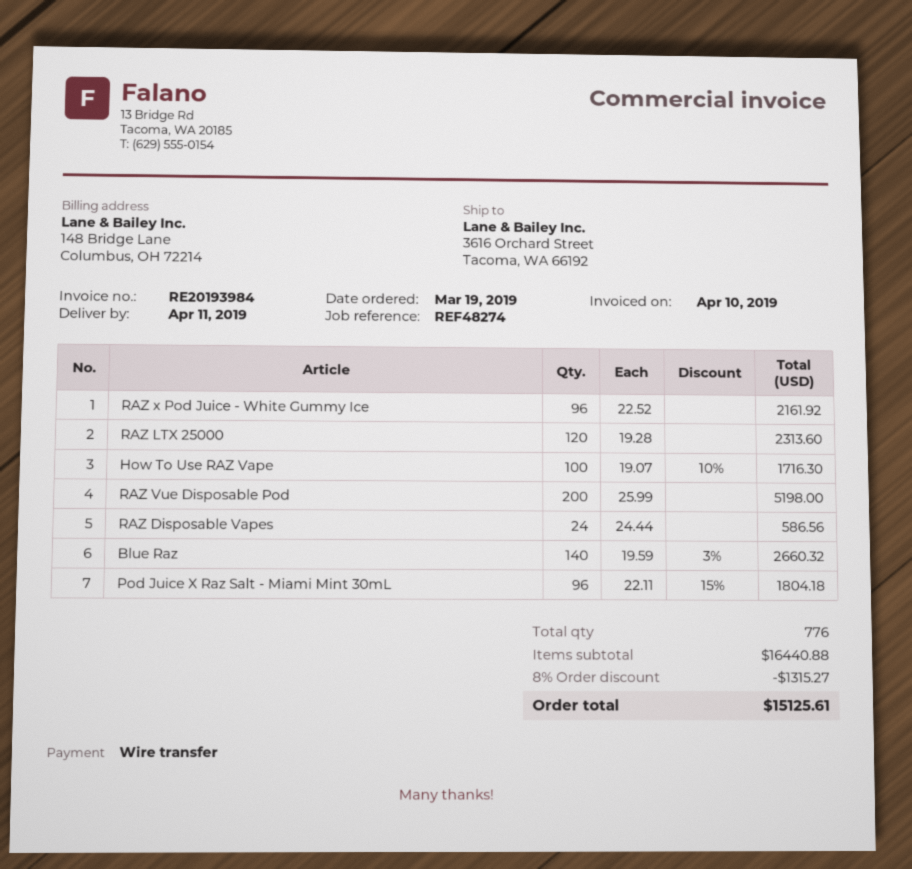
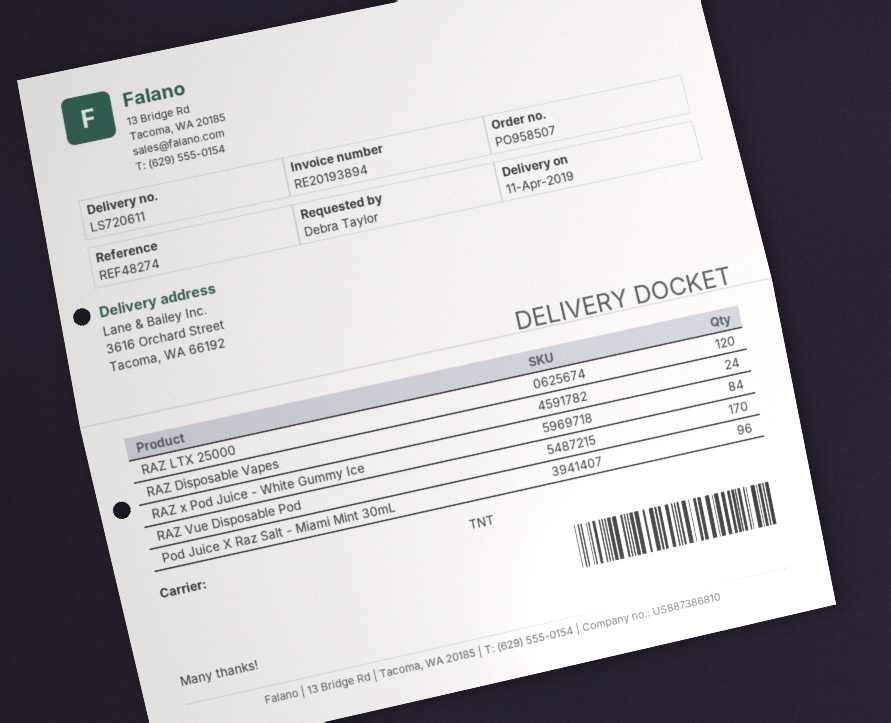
invoice number: RE20193984 -> RE20193894
RAZ x Pod Juice - White Gummy Ice: 96 -> 84
How To Use RAZ Vape: 100 -> none
RAZ Vue Disposable Pod: 200 -> 170
Blue Raz: 140 -> none

